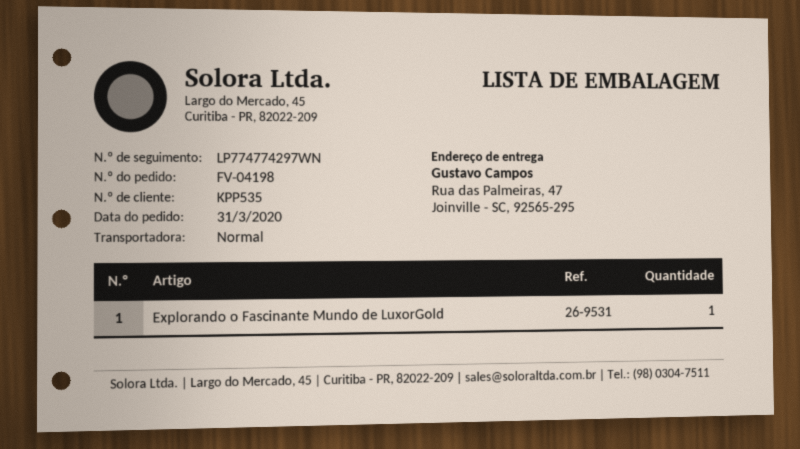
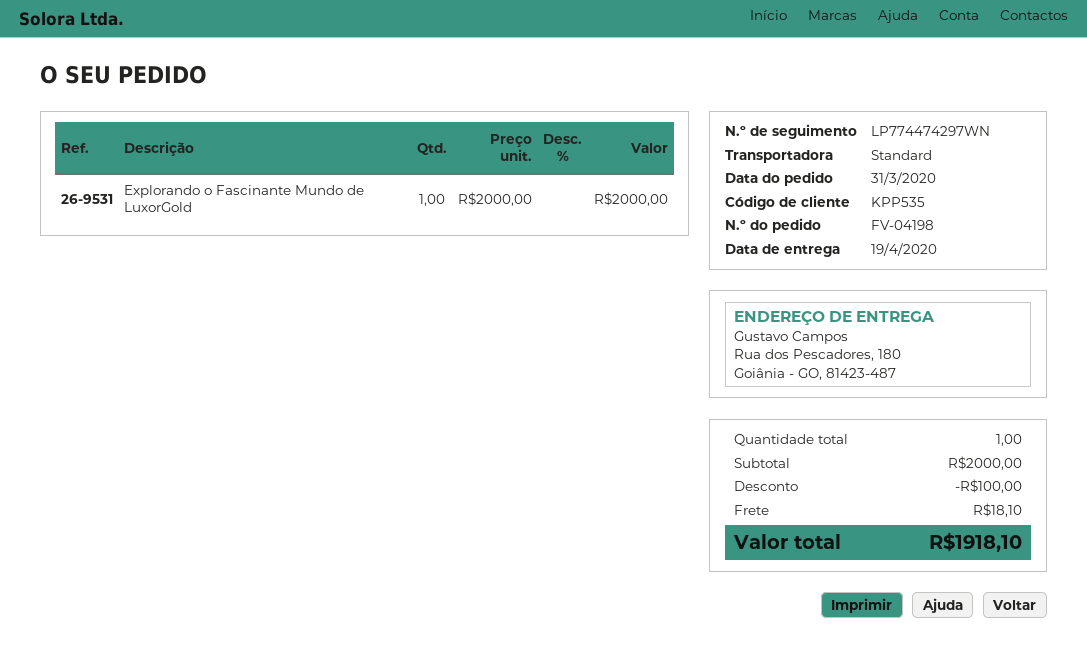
tracking number: LP774774297WN -> LP774474297WN
ship to: Rua das Palmeiras, 47, Joinville - SC, 92565-295 -> Rua dos Pescadores, 180, Goiânia - GO, 81423-487

